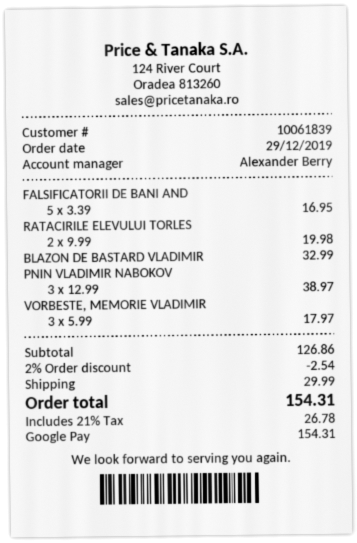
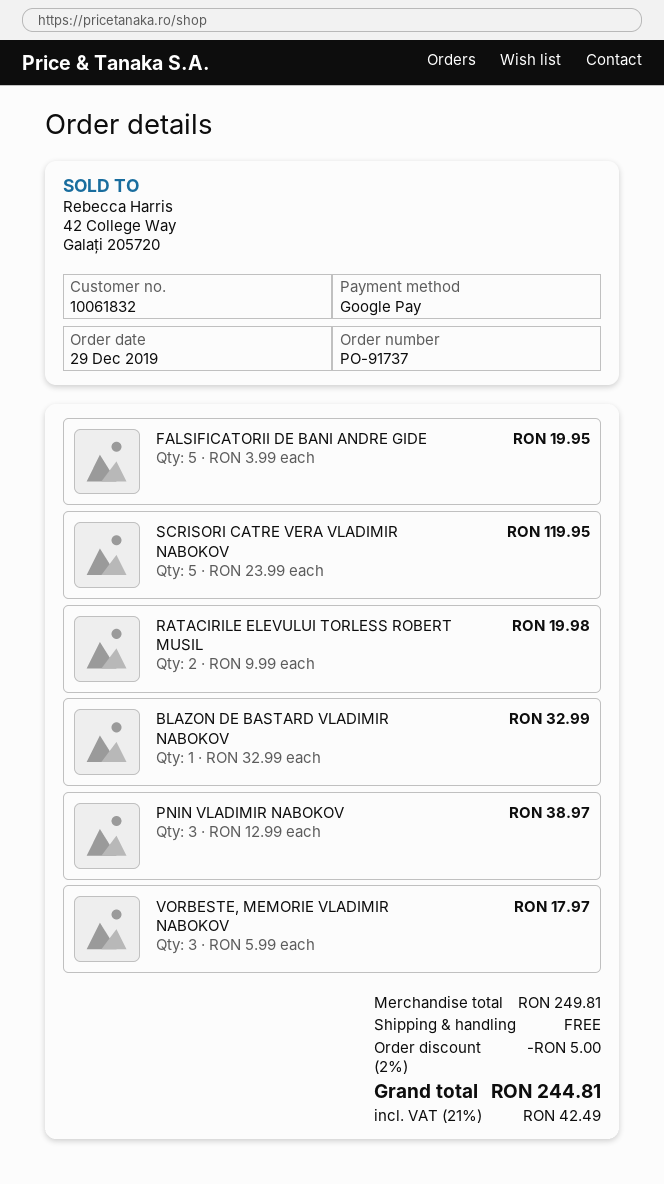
customer number: 10061839 -> 10061832
FALSIFICATORII DE BANI AND: 5 x 3.39 = 16.95 -> 5 x 3.99 = 19.95
SCRISORI CATRE VERA VLADIMIR NABOKOV: none -> 5 x 23.99 = 119.95
subtotal: 126.86 -> 249.81
discount: 2% = 2.54 -> 2% = 5.00
shipping: 29.99 -> 0.00
tax: 21% = 26.78 -> 21% = 42.49
total: 154.31 -> 244.81

